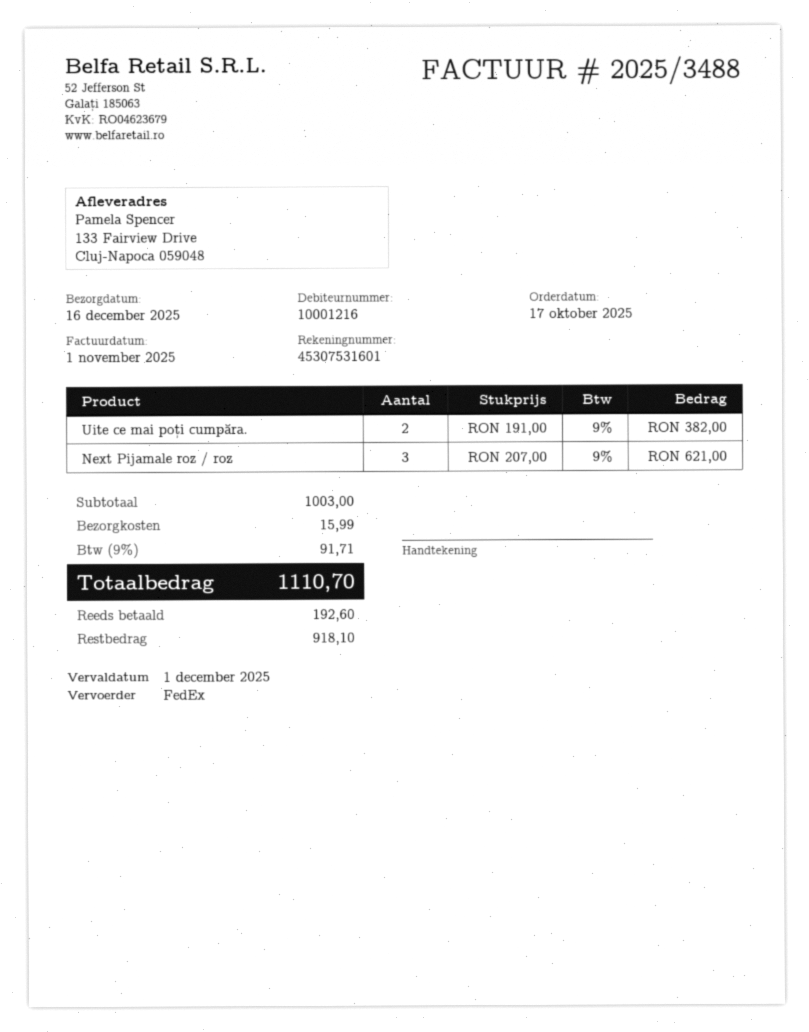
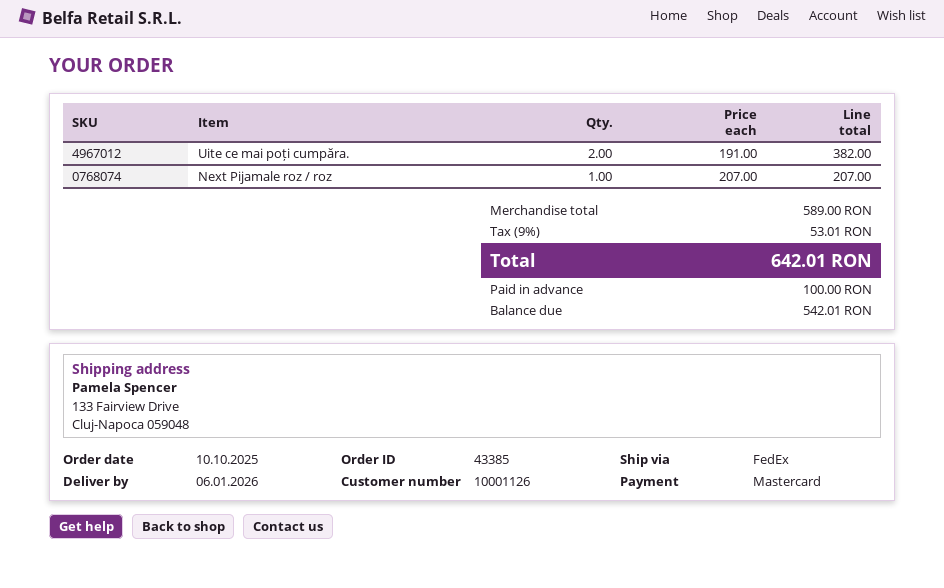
order date: 2025-10-17 -> 2025-10-10
delivery date: 2025-12-16 -> 2026-01-06
customer number: 10001216 -> 10001126
Next Pijamale roz / roz: 3 x 207.00 = 621.00 -> 1 x 207.00 = 207.00
subtotal: 1003.00 -> 589.00
shipping: 15.99 -> none
tax: 9% = 91.71 -> 9% = 53.01
total: 1110.70 -> 642.01
deposit: 192.60 -> 100.00
balance: 918.10 -> 542.01

